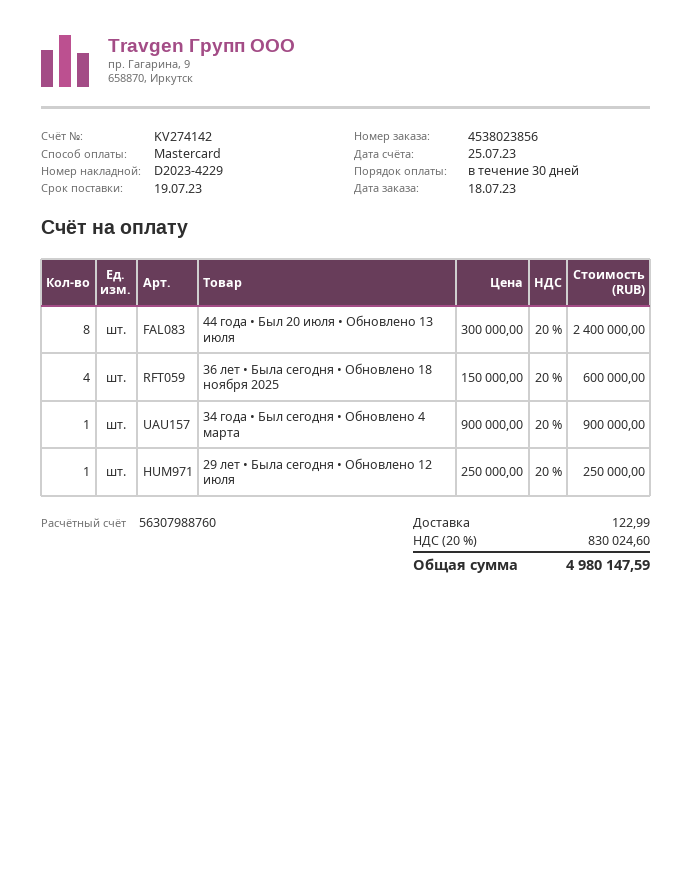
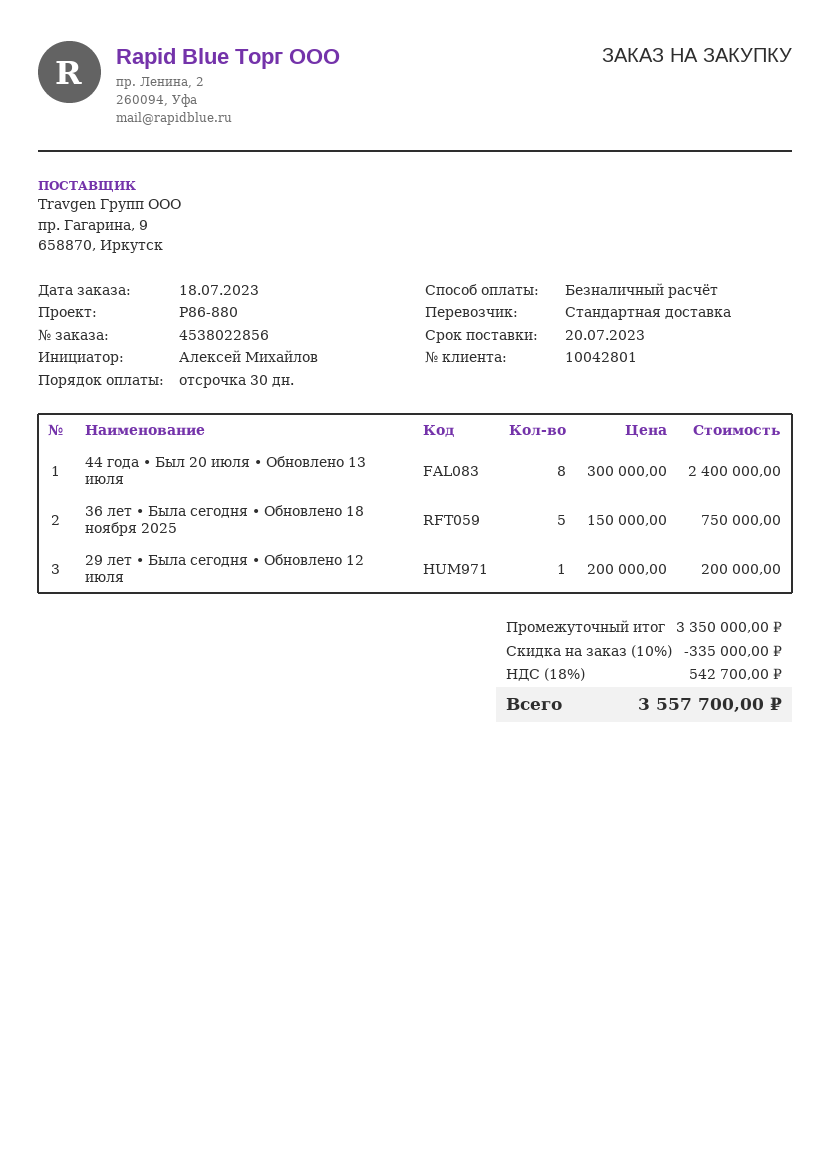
order number: 4538023856 -> 4538022856
delivery date: 2023-07-19 -> 2023-07-20
payment method: Mastercard -> bank transfer
36 лет • Была сегодня • Обновлено 18 ноября 2025: 4 x 150000.00 = 600000.00 -> 5 x 150000.00 = 750000.00
34 года • Был сегодня • Обновлено 4 марта: 1 x 900000.00 = 900000.00 -> none
29 лет • Была сегодня • Обновлено 12 июля: 1 x 250000.00 = 250000.00 -> 1 x 200000.00 = 200000.00
discount: none -> 10% = 335000.00
shipping: 122.99 -> none
tax: 20% = 830024.60 -> 18% = 542700.00
total: 4980147.59 -> 3557700.00

